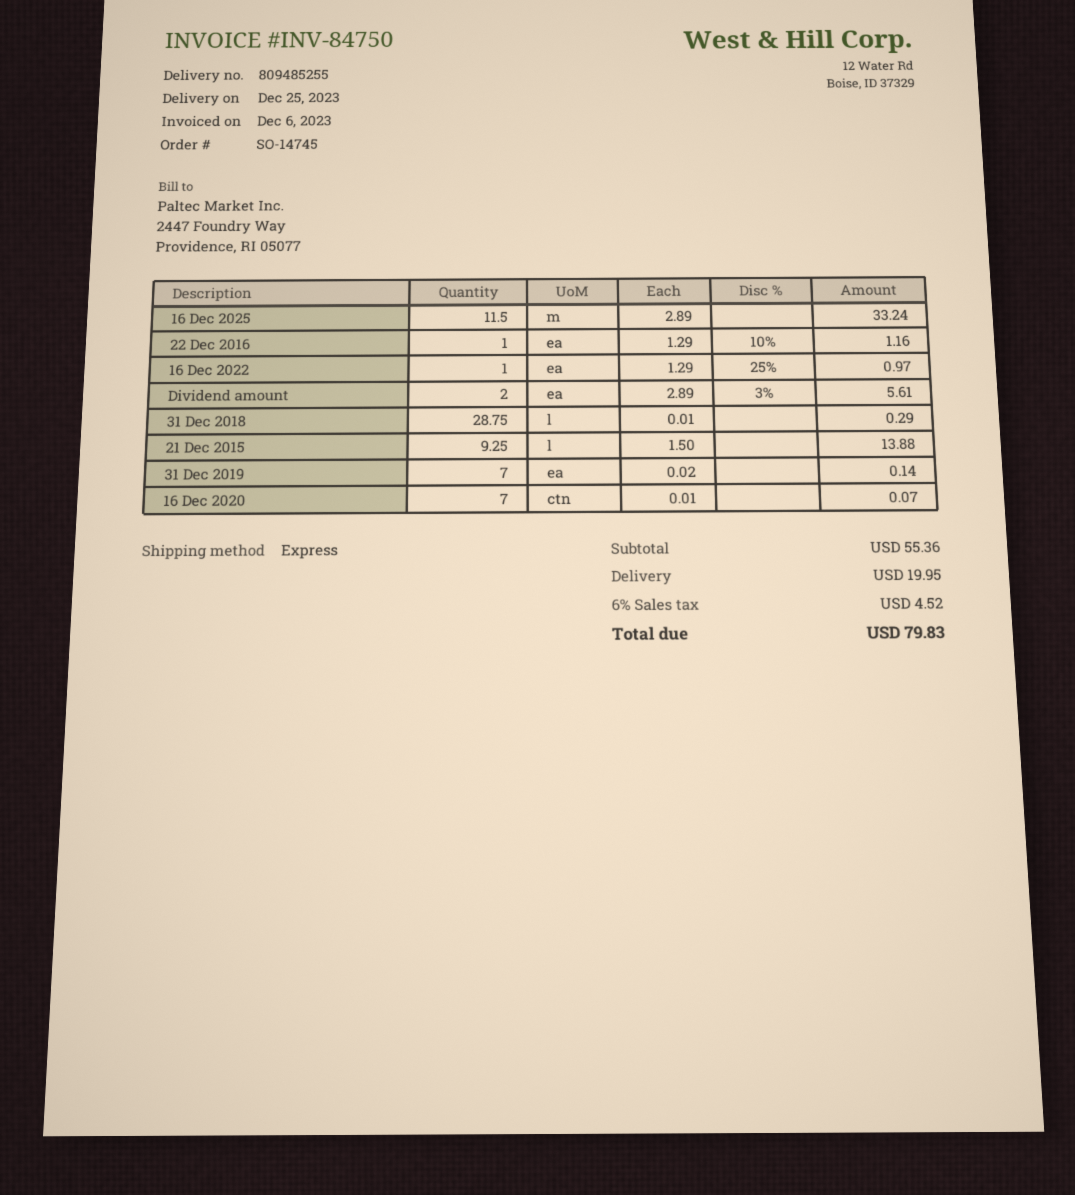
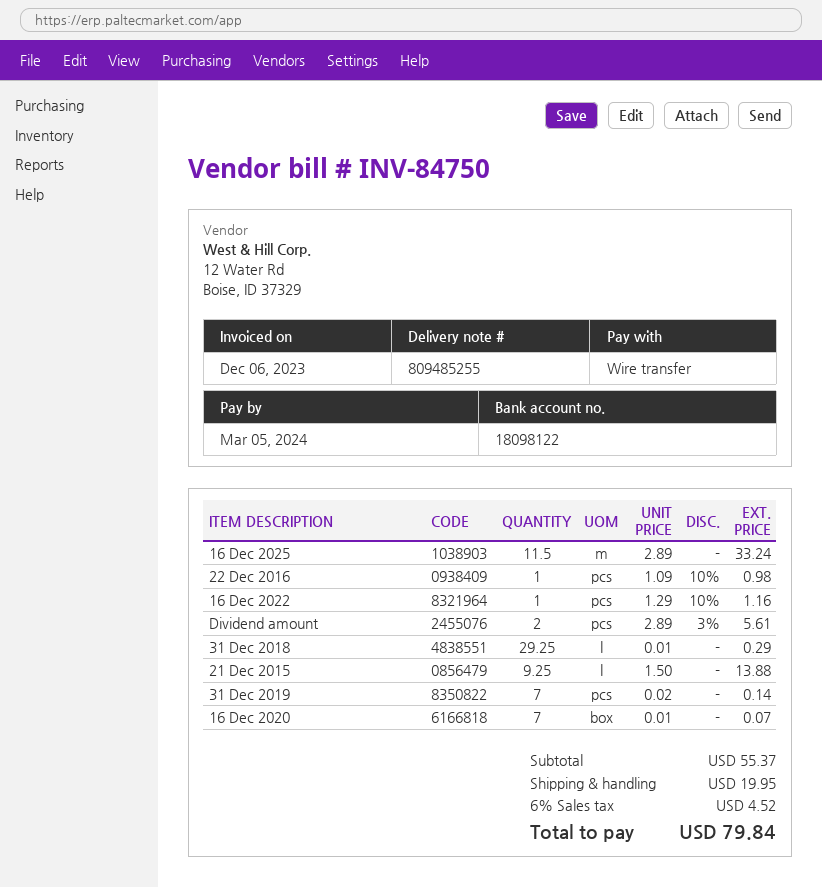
22 Dec 2016: 1 x 1.29 - 10% = 1.16 -> 1 x 1.09 - 10% = 0.98
16 Dec 2022: 1 x 1.29 - 25% = 0.97 -> 1 x 1.29 - 10% = 1.16
31 Dec 2018: 28.75 x 0.01 = 0.29 -> 29.25 x 0.01 = 0.29
subtotal: 55.36 -> 55.37
total: 79.83 -> 79.84

